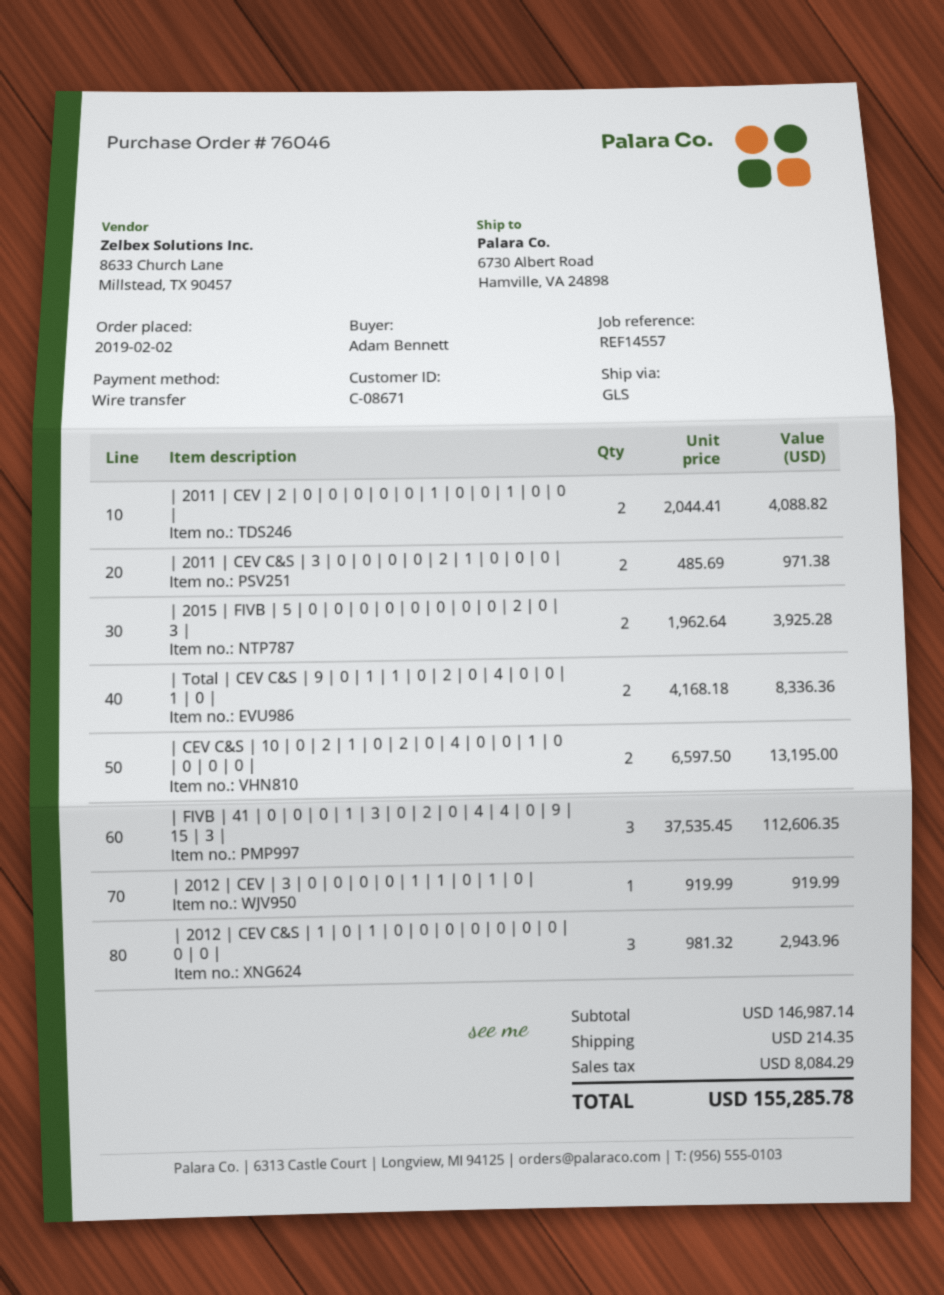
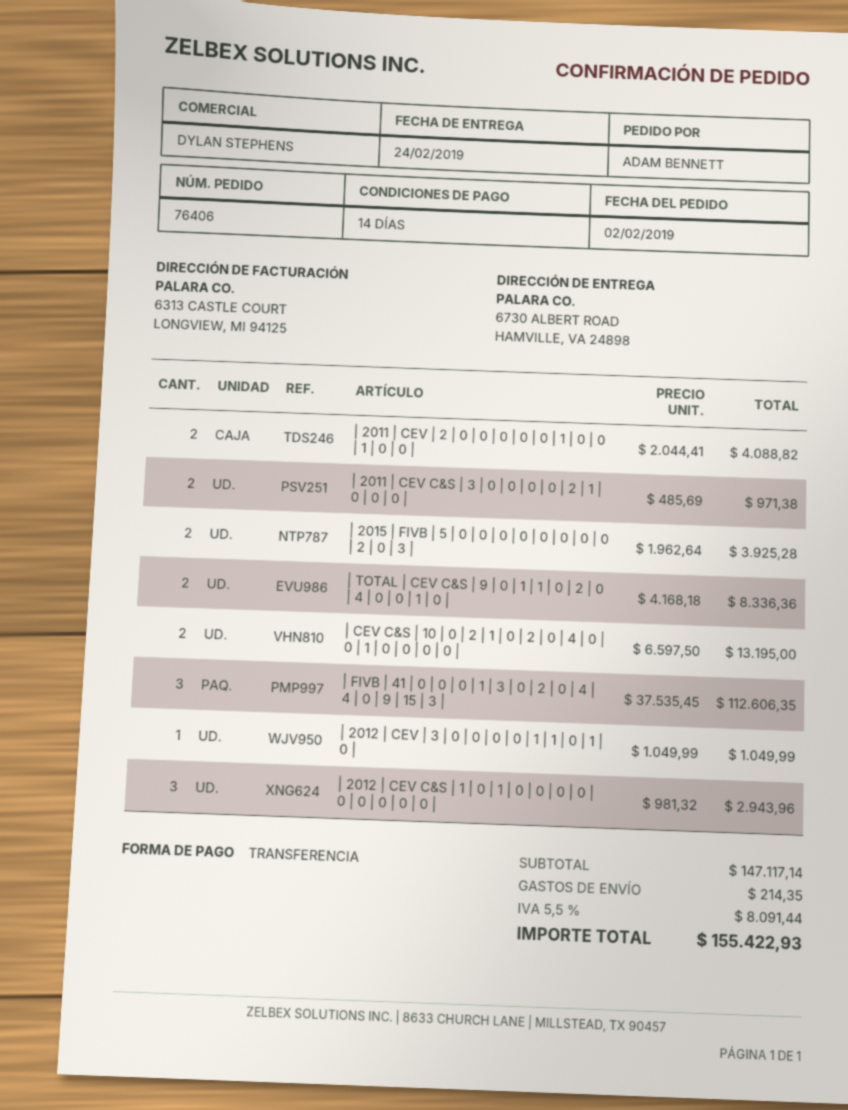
order number: 76046 -> 76406
| 2012 | CEV | 3 | 0 | 0 | 0 | 0 | 1 | 1 | 0 | 1 | 0 |: 1 x 919.99 = 919.99 -> 1 x 1049.99 = 1049.99
subtotal: 146987.14 -> 147117.14
tax: 8084.29 -> 8091.44
total: 155285.78 -> 155422.93

